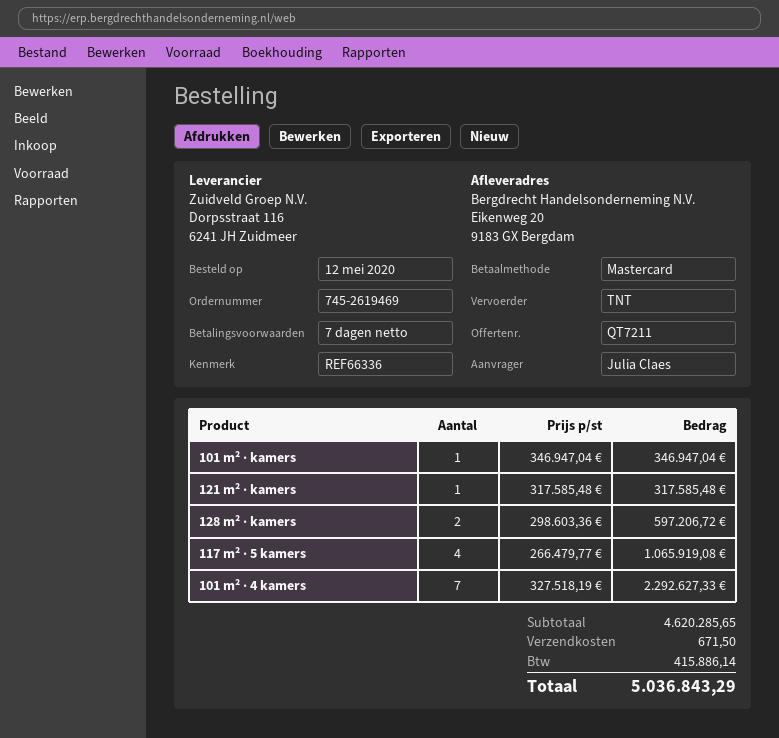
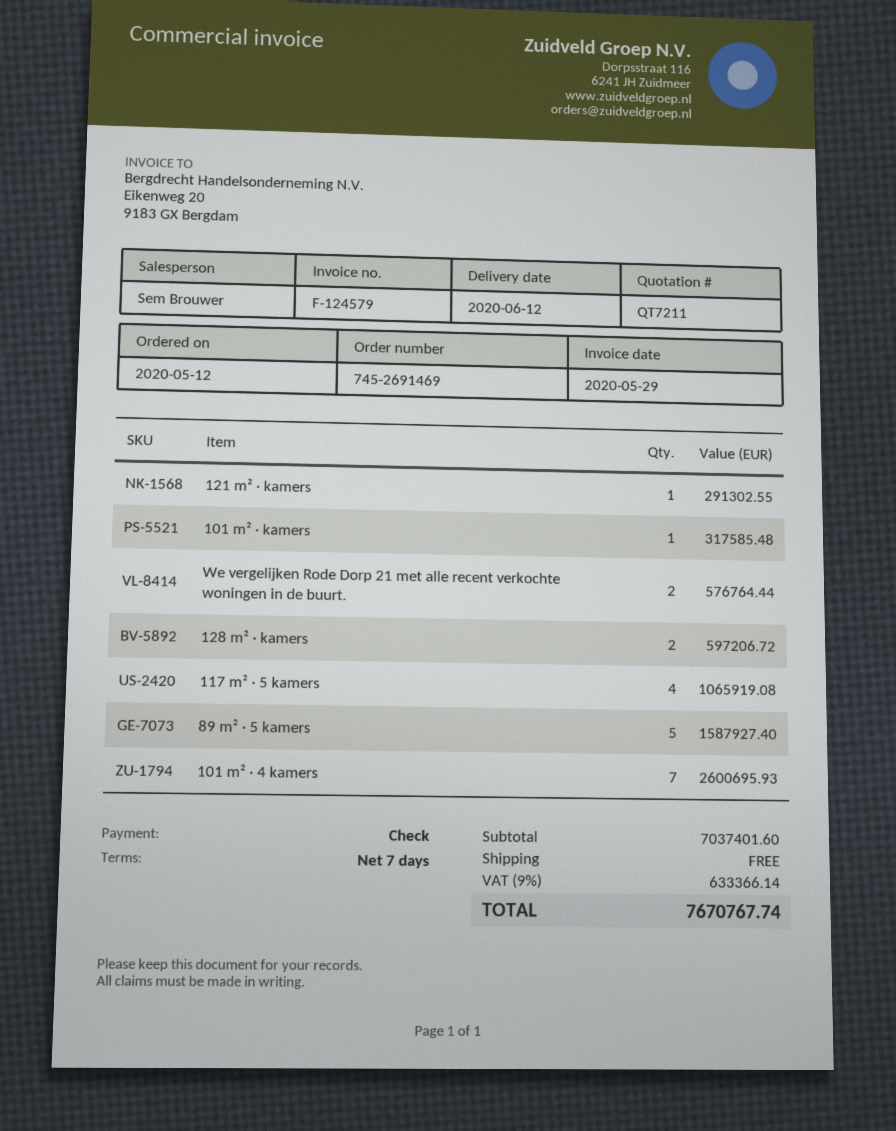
order number: 745-2619469 -> 745-2691469
payment method: Mastercard -> cheque
101 m² · kamers: 1 for 346947.04 -> 1 for 317585.48
121 m² · kamers: 1 for 317585.48 -> 1 for 291302.55
101 m² · 4 kamers: 7 for 2292627.33 -> 7 for 2600695.93
We vergelijken Rode Dorp 21 met alle recent verkochte woningen in de buurt.: none -> 2 for 576764.44
89 m² · 5 kamers: none -> 5 for 1587927.40
subtotal: 4620285.65 -> 7037401.60
shipping: 671.50 -> 0.00
tax: 415886.14 -> 633366.14
total: 5036843.29 -> 7670767.74

